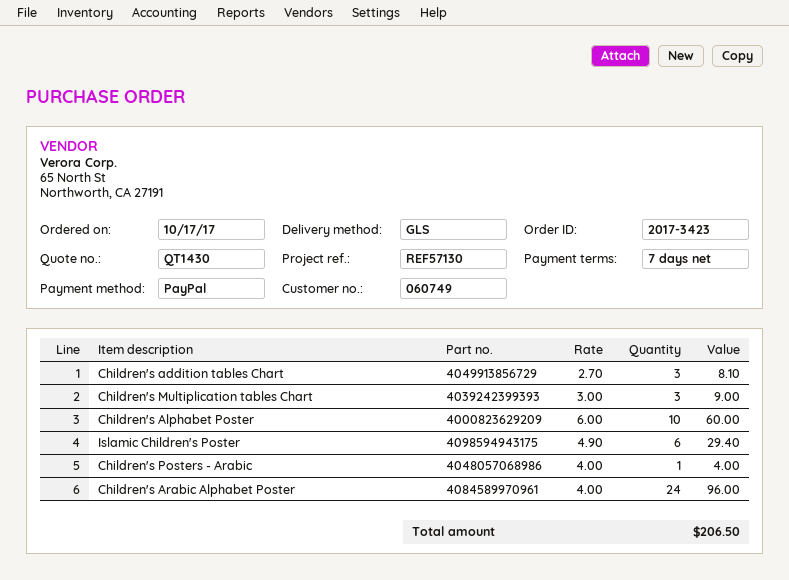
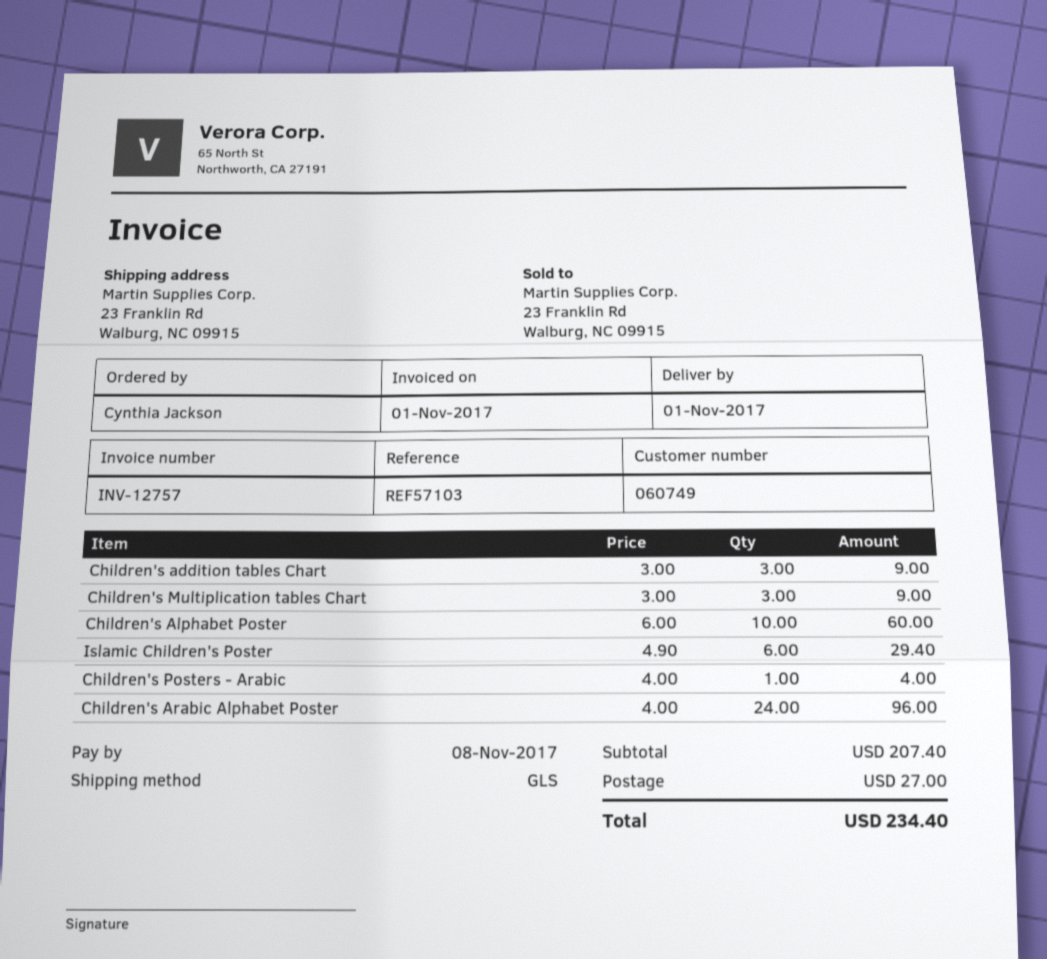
reference: REF57130 -> REF57103
Children's addition tables Chart: 3 x 2.70 = 8.10 -> 3 x 3.00 = 9.00
shipping: none -> 27.00
total: 206.50 -> 234.40

